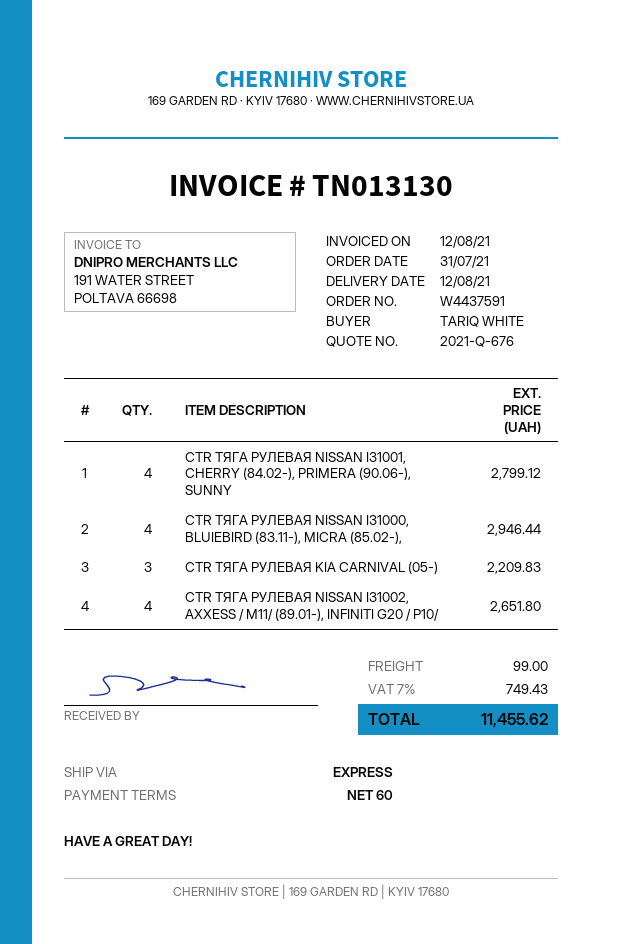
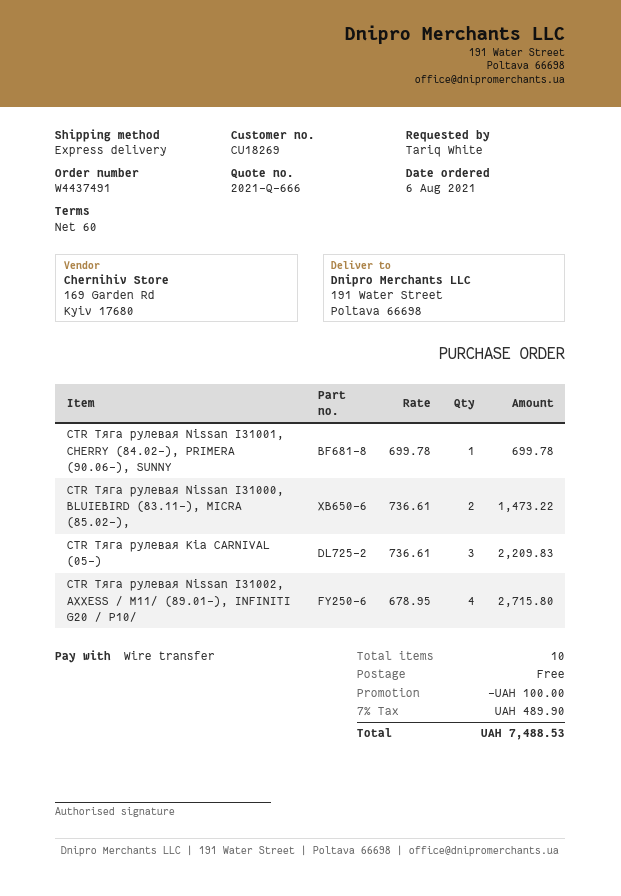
quote number: 2021-Q-676 -> 2021-Q-666
order number: W4437591 -> W4437491
order date: 2021-07-31 -> 2021-08-06
CTR ТЯГА РУЛЕВАЯ NISSAN I31001, CHERRY (84.02-), PRIMERA (90.06-), SUNNY: 4 for 2799.12 -> 1 for 699.78
CTR ТЯГА РУЛЕВАЯ NISSAN I31000, BLUIEBIRD (83.11-), MICRA (85.02-),: 4 for 2946.44 -> 2 for 1473.22
CTR ТЯГА РУЛЕВАЯ NISSAN I31002, AXXESS / M11/ (89.01-), INFINITI G20 / P10/: 4 for 2651.80 -> 4 for 2715.80
discount: none -> 100.00
shipping: 99.00 -> 0.00
tax: 7% = 749.43 -> 7% = 489.90
total: 11455.62 -> 7488.53

